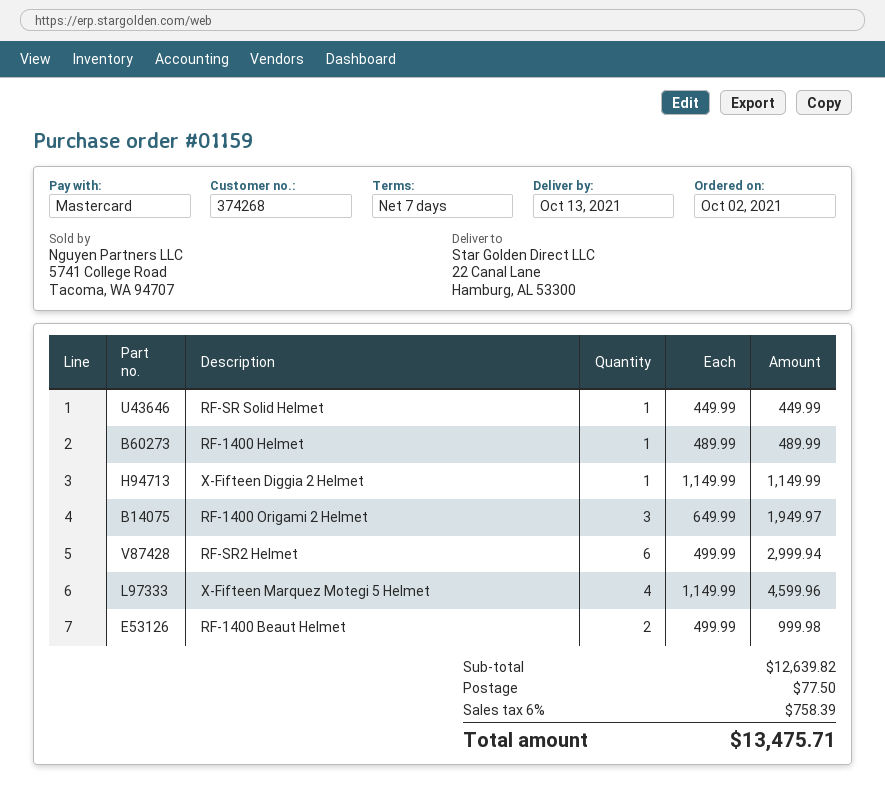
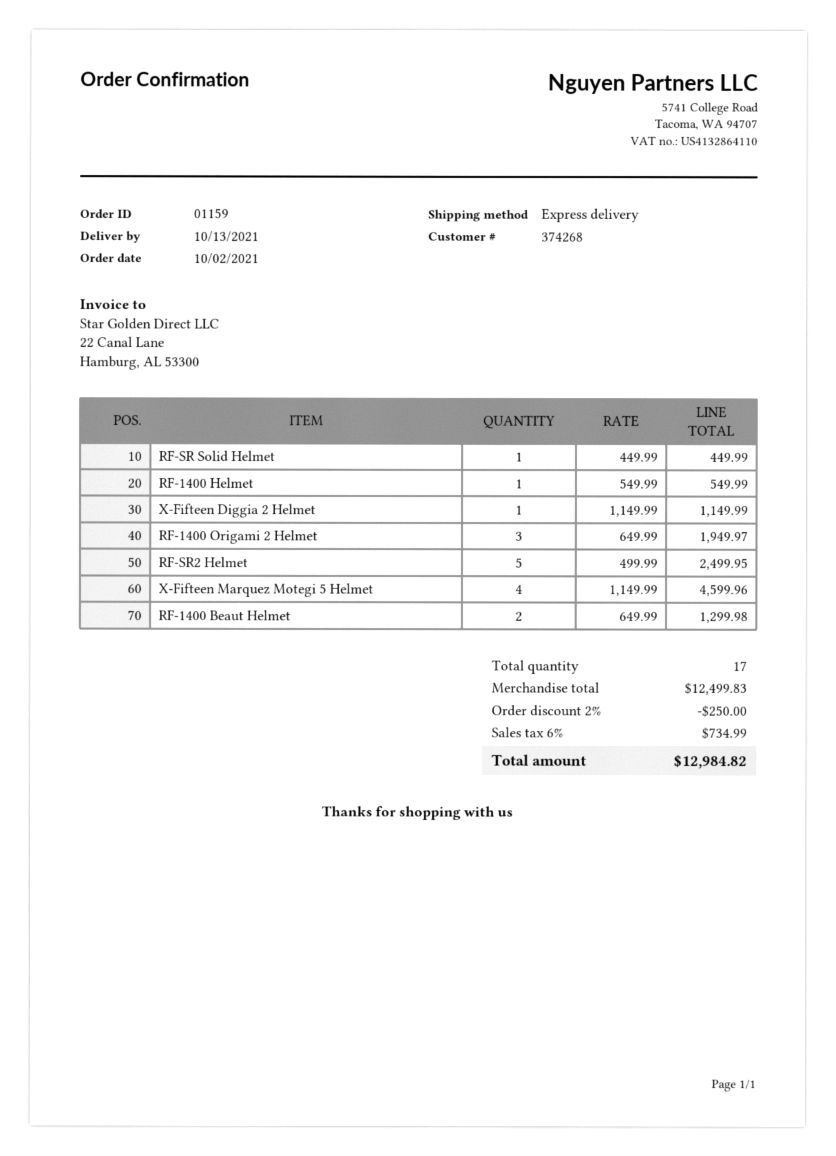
RF-1400 Helmet: 1 x 489.99 = 489.99 -> 1 x 549.99 = 549.99
RF-SR2 Helmet: 6 x 499.99 = 2999.94 -> 5 x 499.99 = 2499.95
RF-1400 Beaut Helmet: 2 x 499.99 = 999.98 -> 2 x 649.99 = 1299.98
subtotal: 12639.82 -> 12499.83
discount: none -> 2% = 250.00
shipping: 77.50 -> none
tax: 6% = 758.39 -> 6% = 734.99
total: 13475.71 -> 12984.82

